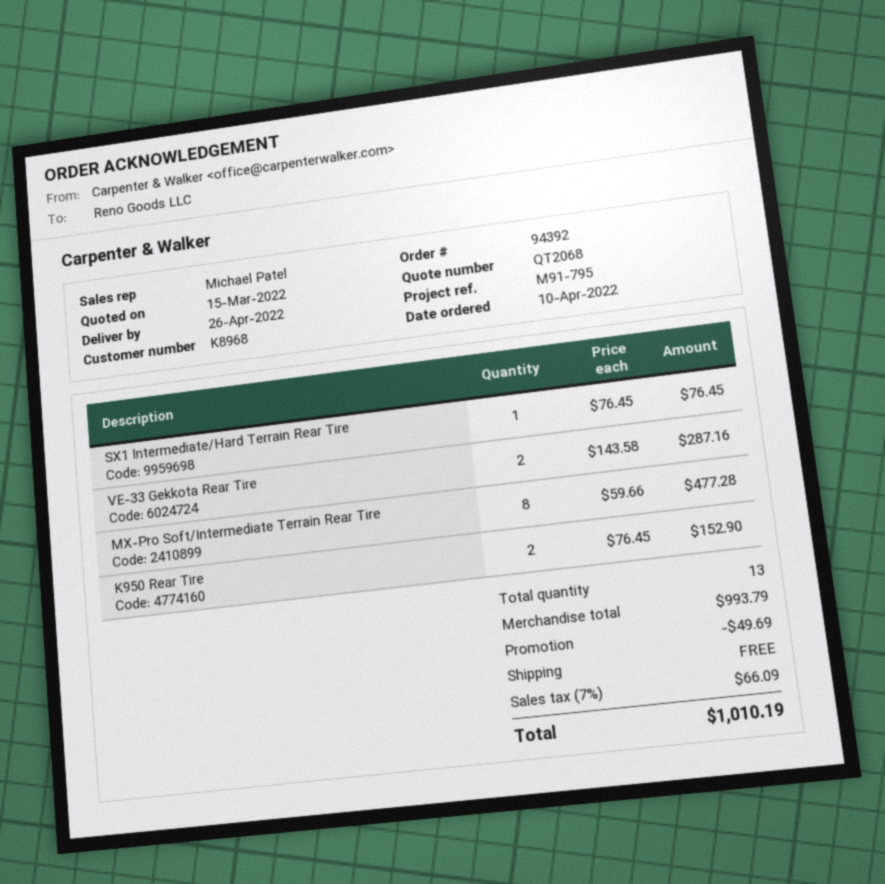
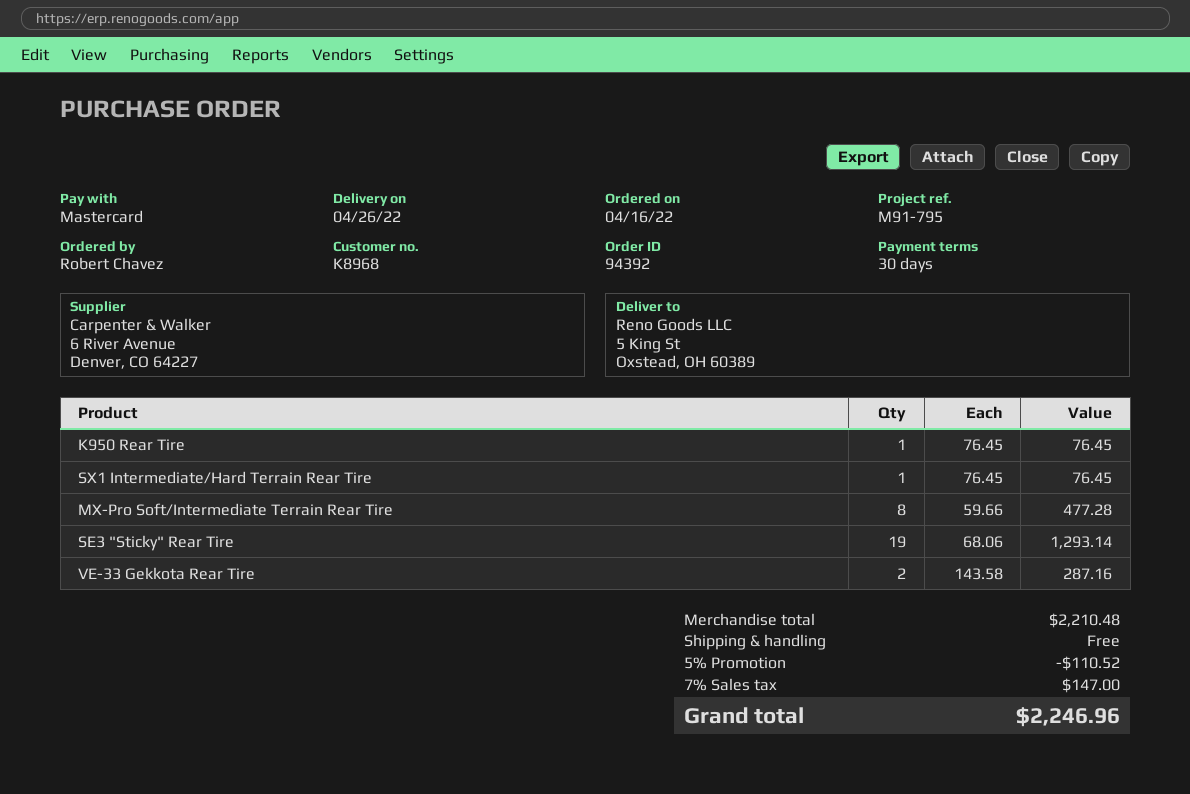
order date: 2022-04-10 -> 2022-04-16
K950 Rear Tire: 2 x 76.45 = 152.90 -> 1 x 76.45 = 76.45
SE3 "Sticky" Rear Tire: none -> 19 x 68.06 = 1293.14
subtotal: 993.79 -> 2210.48
discount: 49.69 -> 110.52
tax: 7% = 66.09 -> 7% = 147.00
total: 1010.19 -> 2246.96

